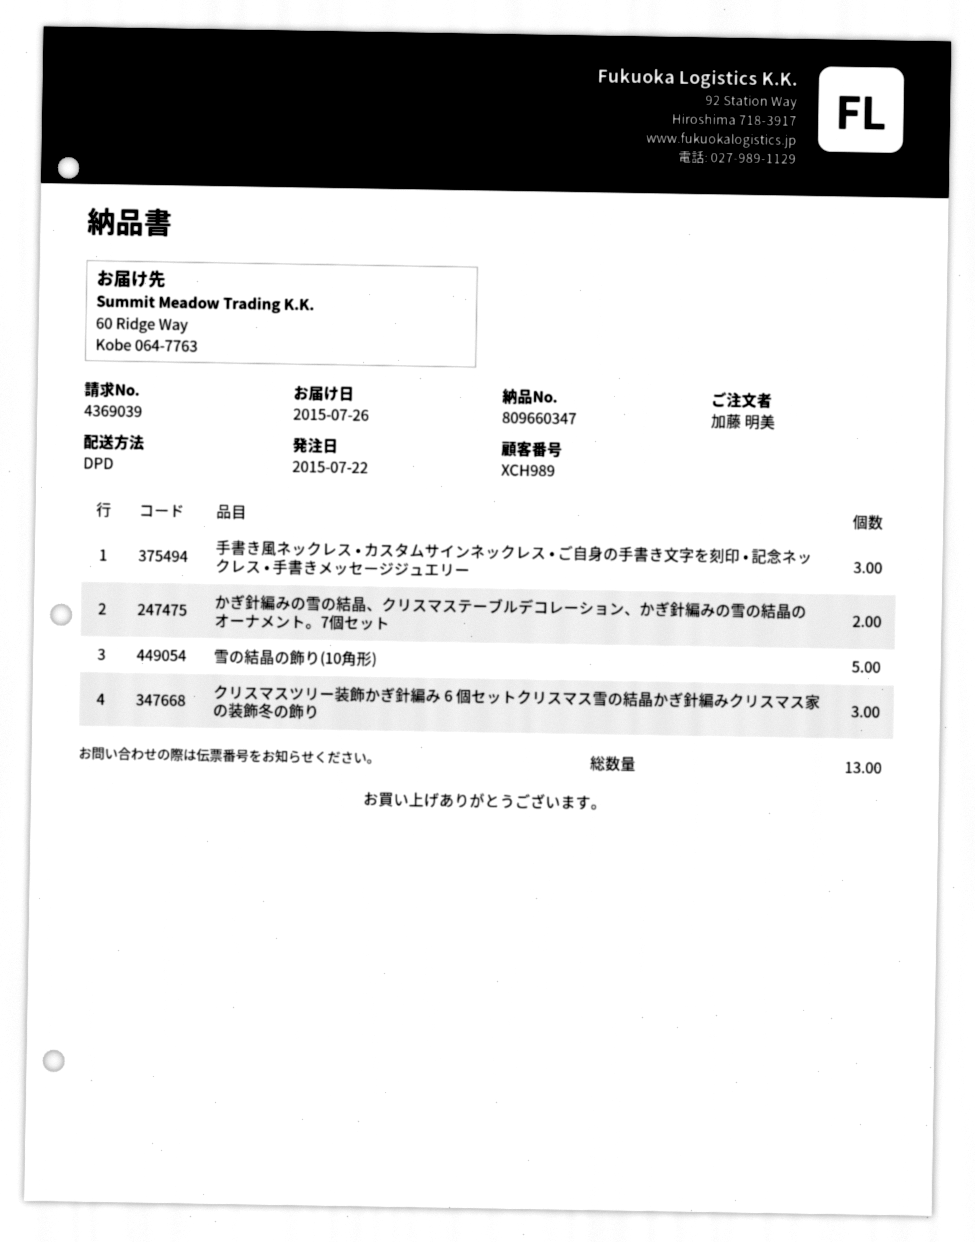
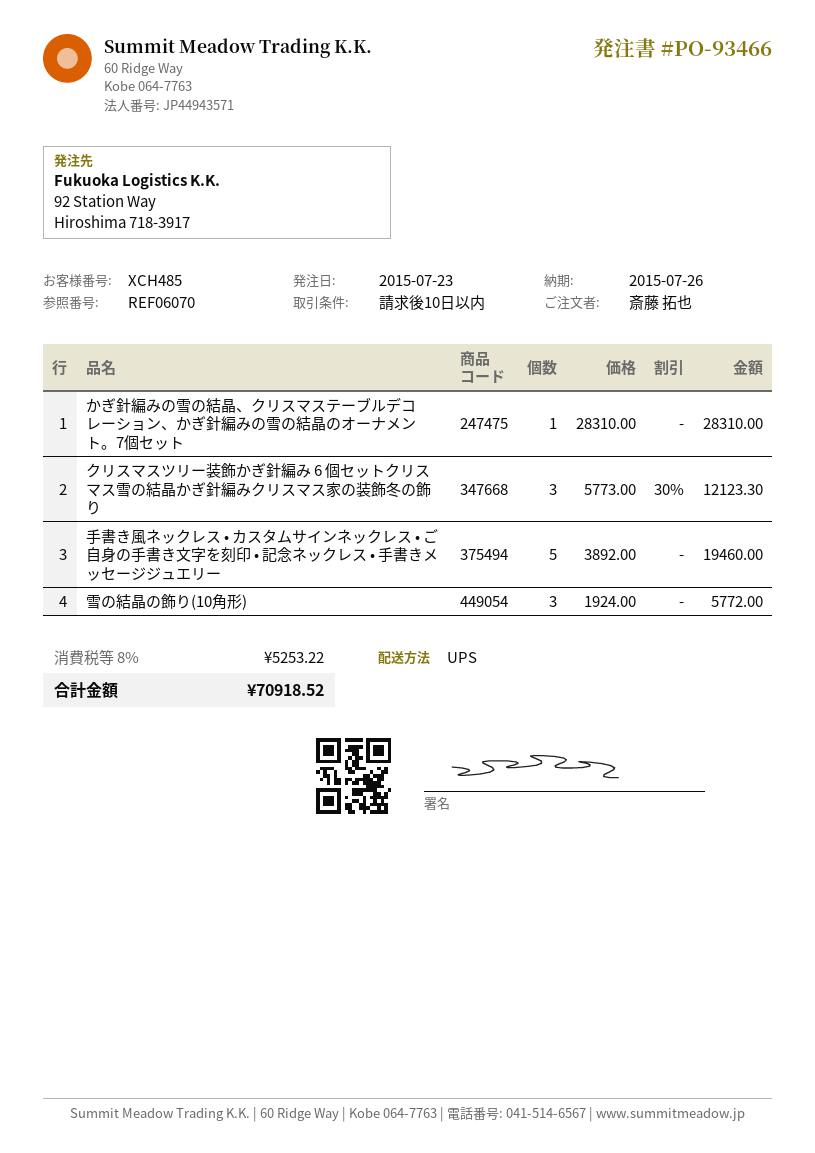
order date: 2015-07-22 -> 2015-07-23
customer number: XCH989 -> XCH485
ordered by: 加藤 明美 -> 斎藤 拓也
shipping method: DPD -> UPS
手書き風ネックレス • カスタムサインネックレス • ご自身の手書き文字を刻印 • 記念ネックレス • 手書きメッセージジュエリー: 3 -> 5
かぎ針編みの雪の結晶、クリスマステーブルデコレーション、かぎ針編みの雪の結晶のオーナメント。7個セット: 2 -> 1
雪の結晶の飾り(10角形): 5 -> 3

